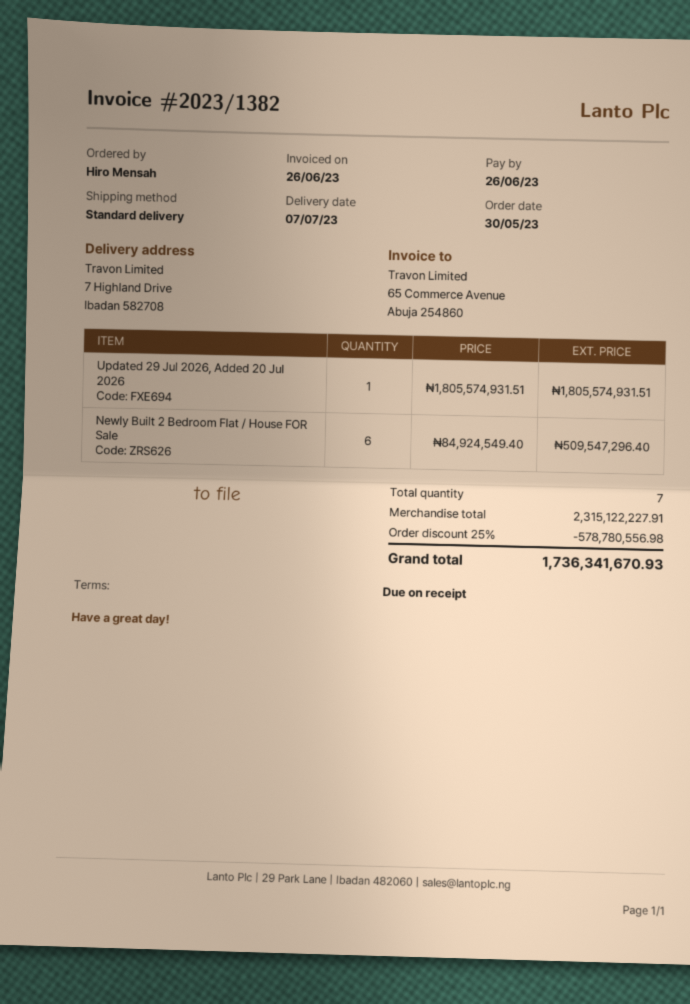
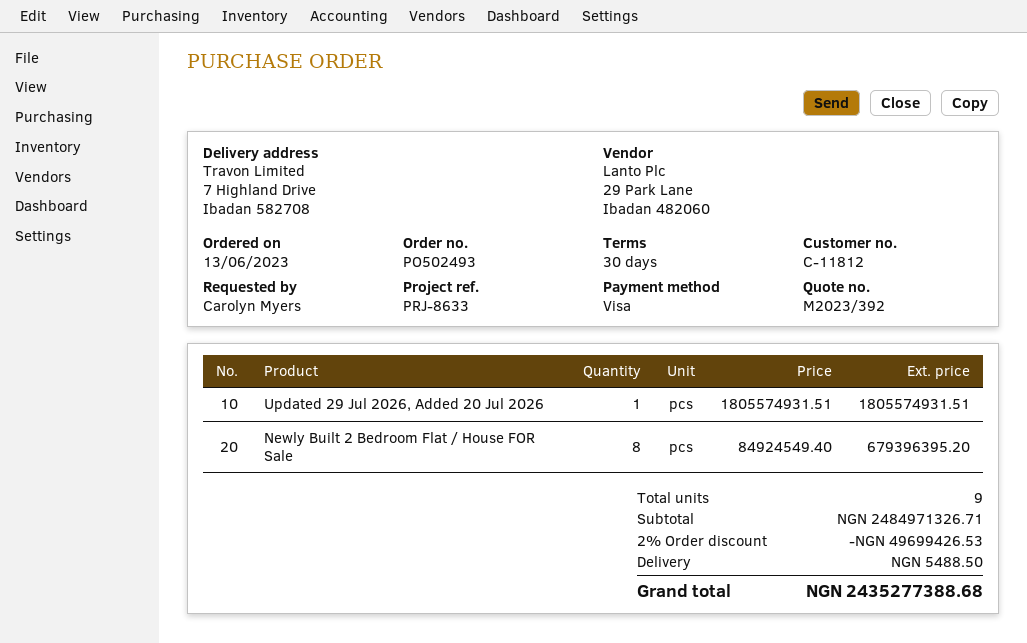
order date: 2023-05-30 -> 2023-06-13
payment terms: on receipt -> 30 days
ordered by: Hiro Mensah -> Carolyn Myers
Newly Built 2 Bedroom Flat / House FOR Sale: 6 x 84924549.40 = 509547296.40 -> 8 x 84924549.40 = 679396395.20
total quantity: 7 -> 9
subtotal: 2315122227.91 -> 2484971326.71
discount: 25% = 578780556.98 -> 2% = 49699426.53
shipping: none -> 5488.50
total: 1736341670.93 -> 2435277388.68

